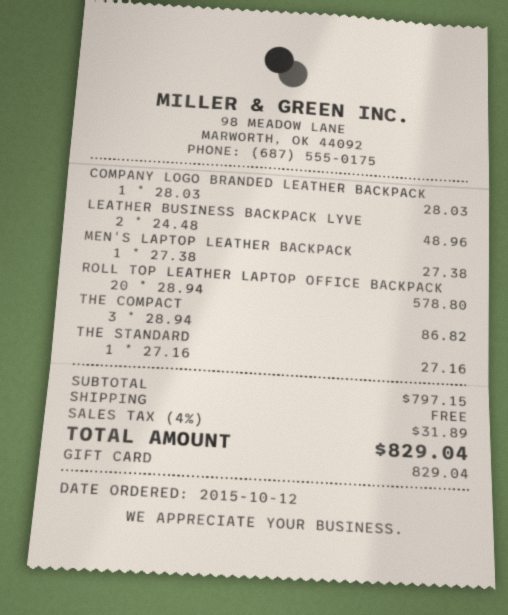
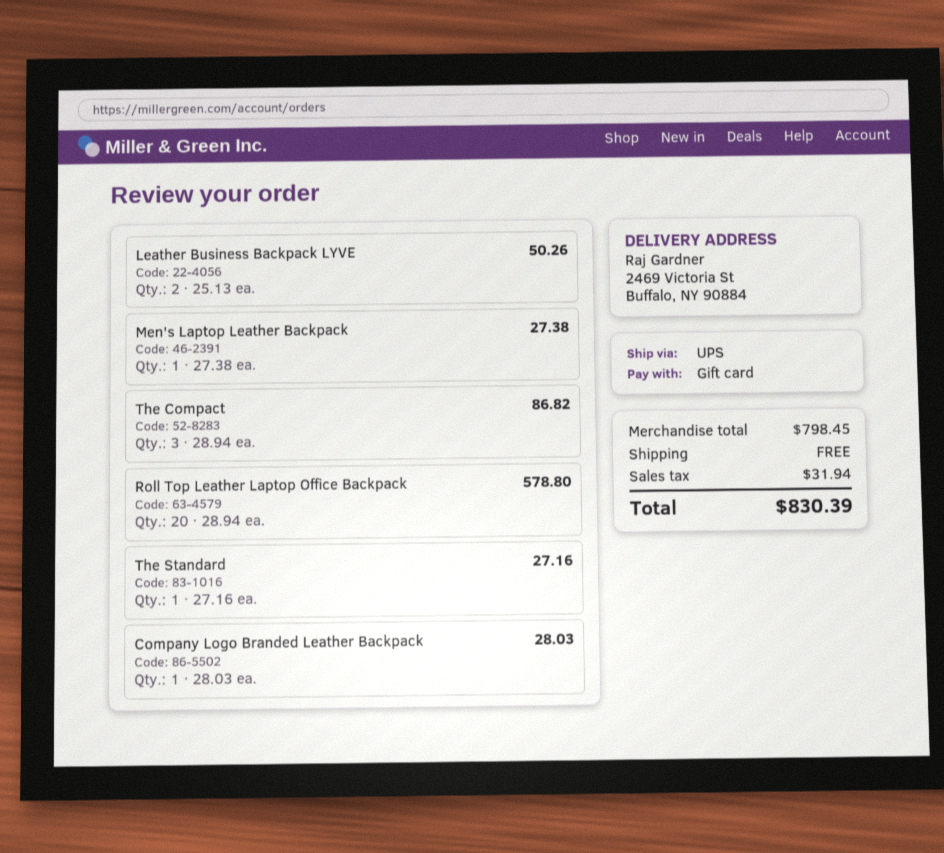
LEATHER BUSINESS BACKPACK LYVE: 2 x 24.48 = 48.96 -> 2 x 25.13 = 50.26
subtotal: 797.15 -> 798.45
tax: 31.89 -> 31.94
total: 829.04 -> 830.39

